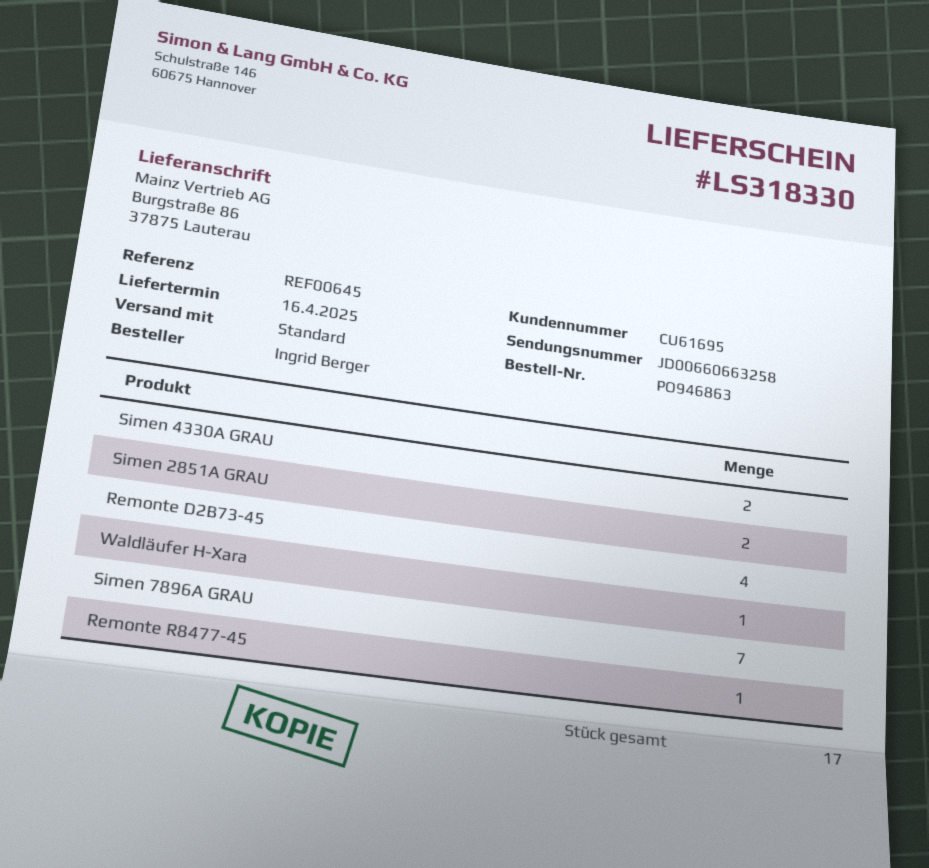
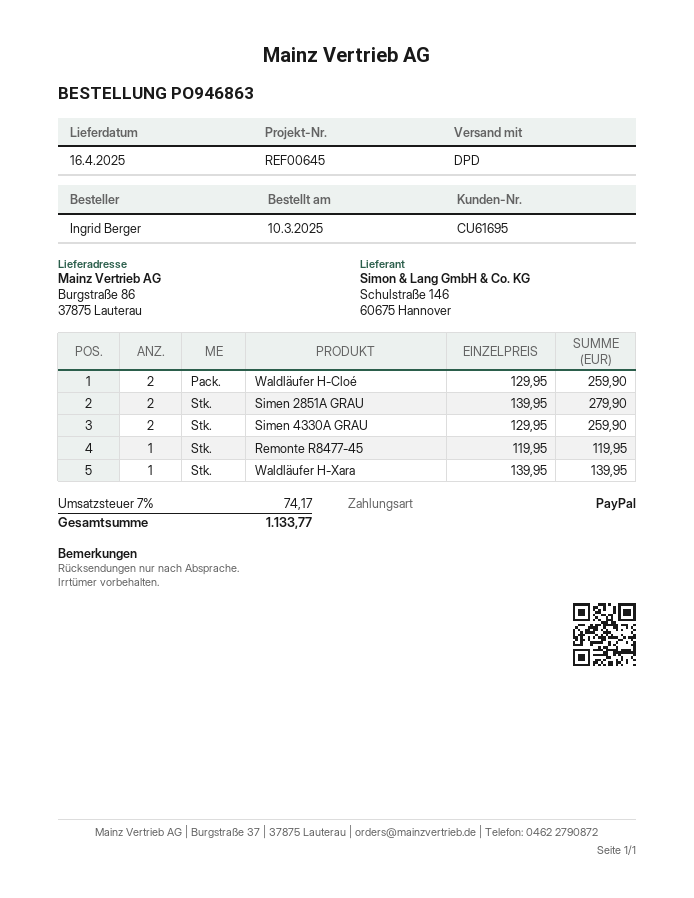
shipping method: standard -> DPD
Remonte D2B73-45: 4 -> none
Simen 7896A GRAU: 7 -> none
Waldläufer H-Cloé: none -> 2

